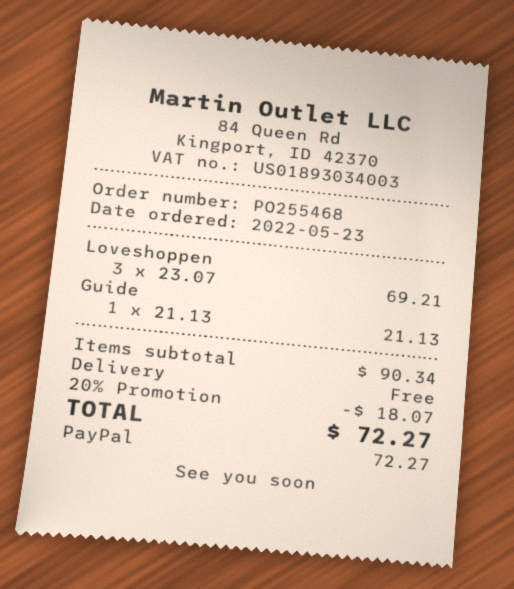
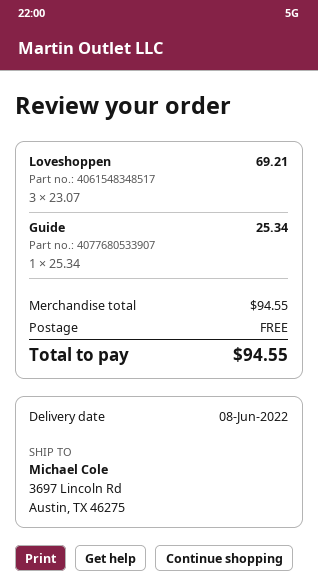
Guide: 1 x 21.13 = 21.13 -> 1 x 25.34 = 25.34
subtotal: 90.34 -> 94.55
discount: 20% = 18.07 -> none
total: 72.27 -> 94.55

